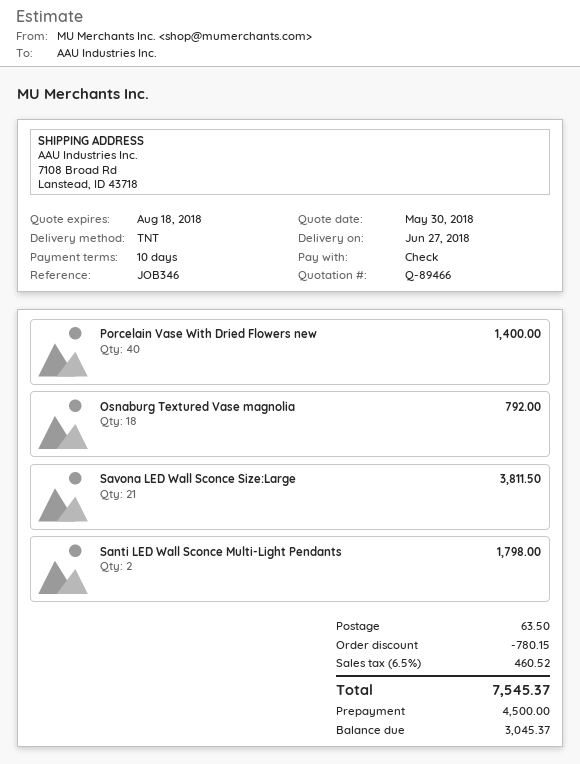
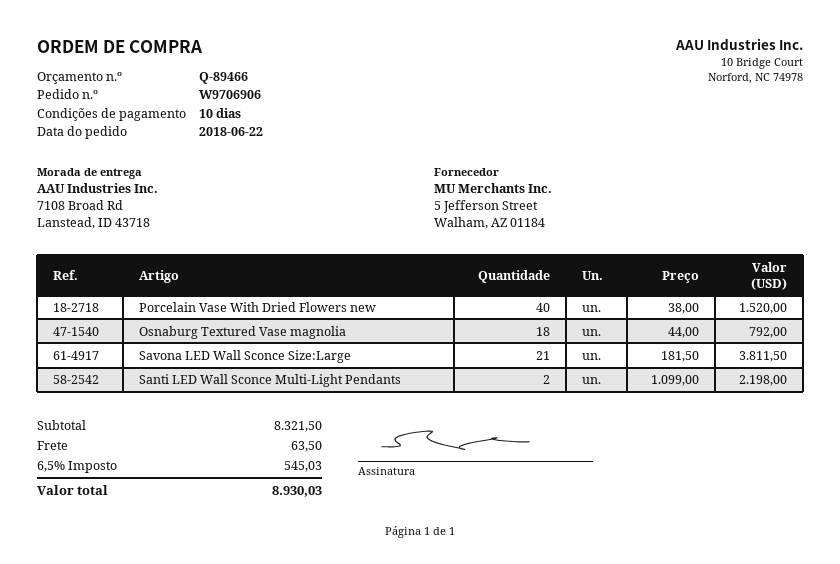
Porcelain Vase With Dried Flowers new: 40 for 1400.00 -> 40 for 1520.00
Santi LED Wall Sconce Multi-Light Pendants: 2 for 1798.00 -> 2 for 2198.00
discount: 780.15 -> none
tax: 6.5% = 460.52 -> 6.5% = 545.03
total: 7545.37 -> 8930.03

